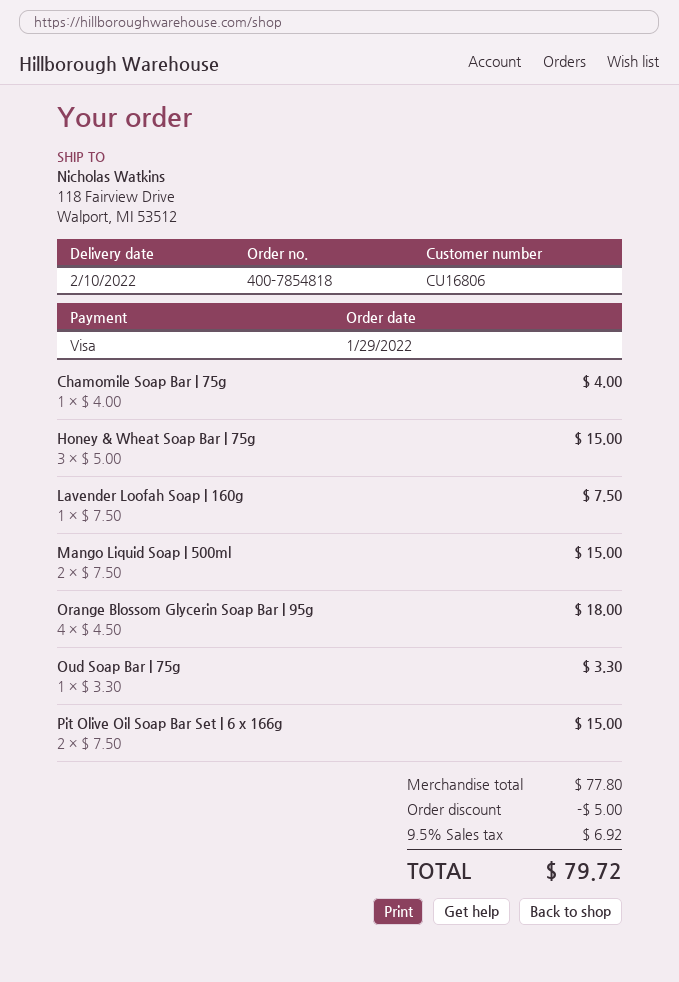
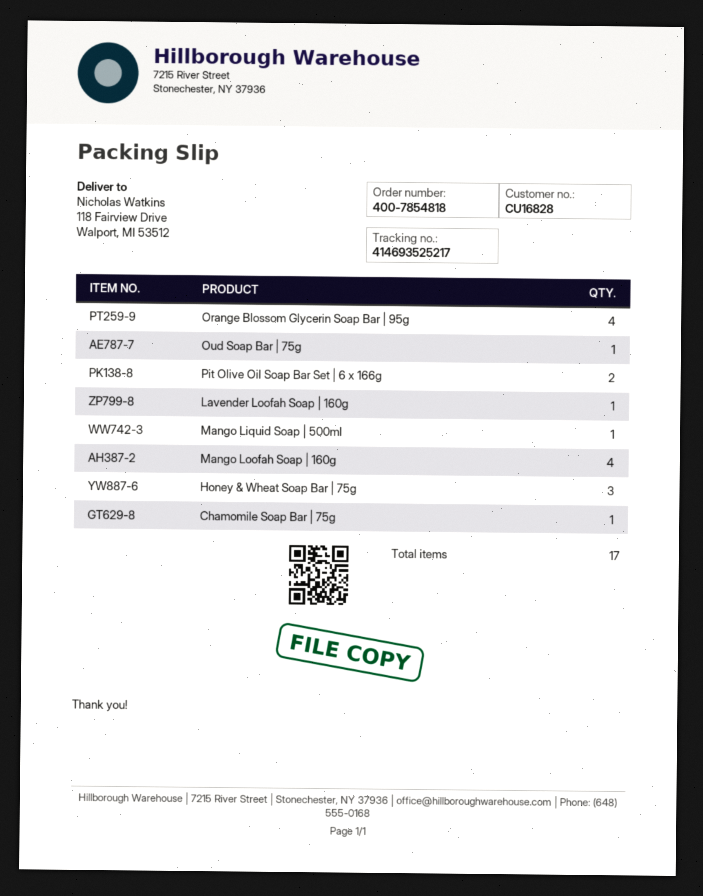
customer number: CU16806 -> CU16828
Mango Liquid Soap | 500ml: 2 -> 1
Mango Loofah Soap | 160g: none -> 4

